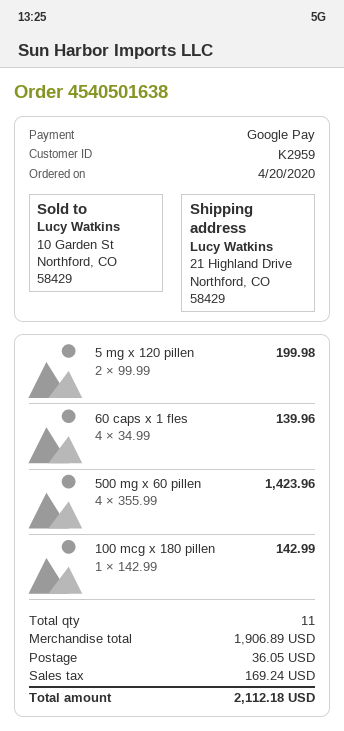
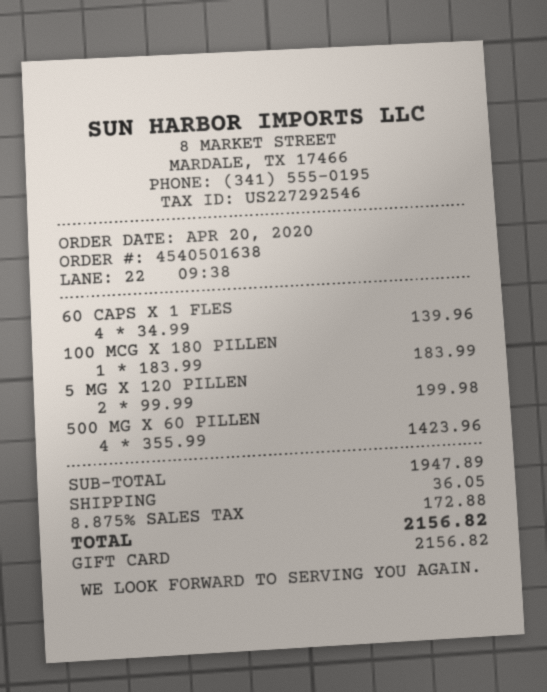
payment method: Google Pay -> gift card
100 mcg x 180 pillen: 1 x 142.99 = 142.99 -> 1 x 183.99 = 183.99
subtotal: 1906.89 -> 1947.89
tax: 169.24 -> 172.88
total: 2112.18 -> 2156.82

